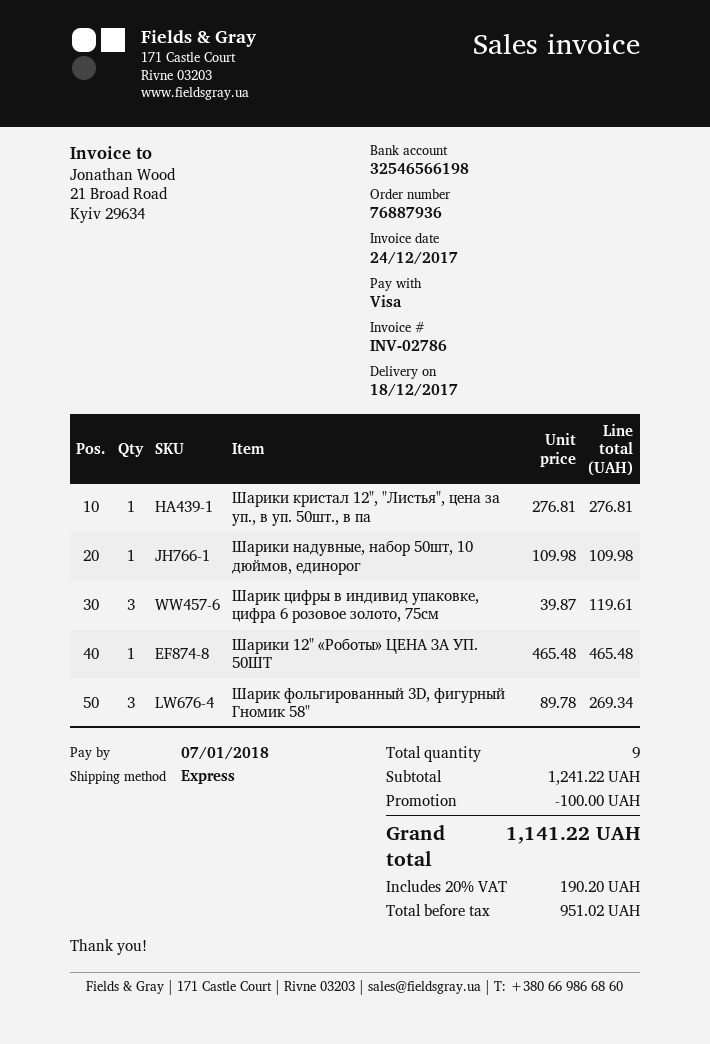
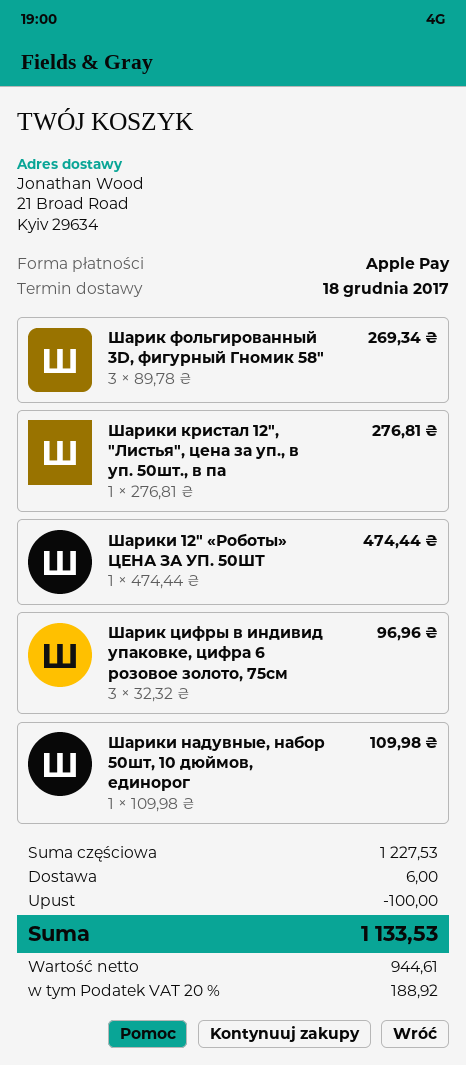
payment method: Visa -> Apple Pay
Шарик цифры в индивид упаковке, цифра 6 розовое золото, 75см: 3 x 39.87 = 119.61 -> 3 x 32.32 = 96.96
Шарики 12" «Роботы» ЦЕНА ЗА УП. 50ШТ: 1 x 465.48 = 465.48 -> 1 x 474.44 = 474.44
subtotal: 1241.22 -> 1227.53
shipping: none -> 6.00
net: 951.02 -> 944.61
tax: 20% = 190.20 -> 20% = 188.92
total: 1141.22 -> 1133.53

